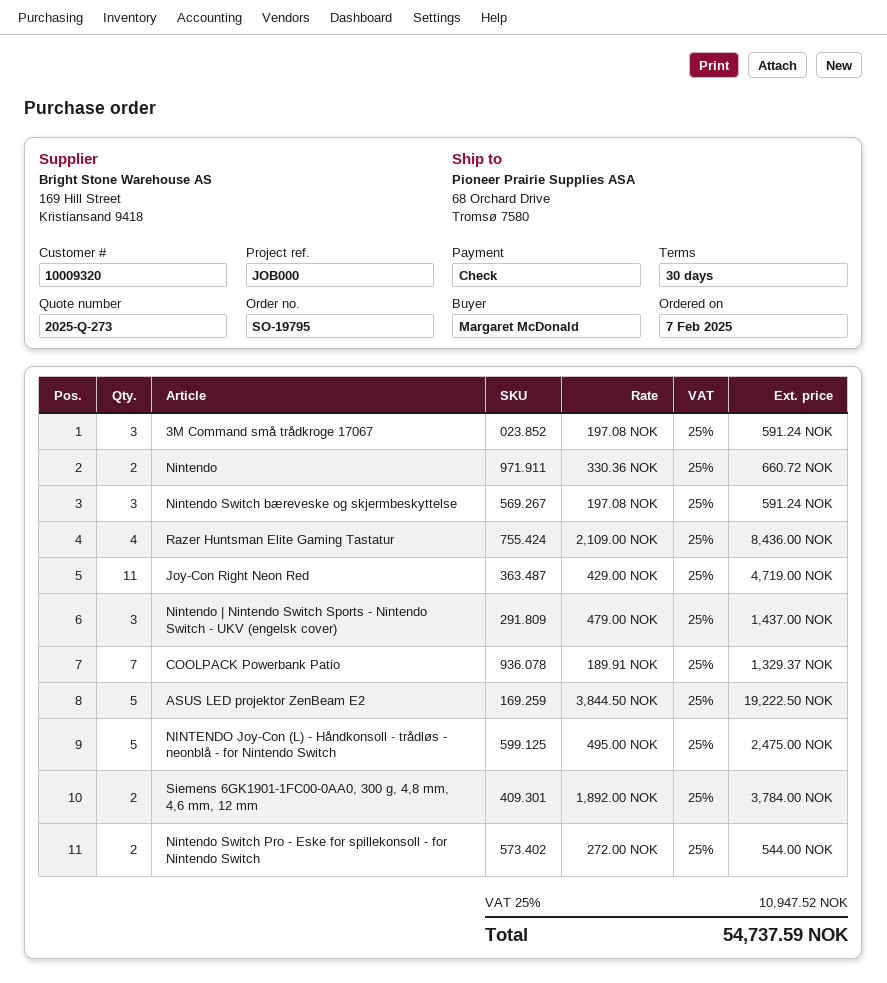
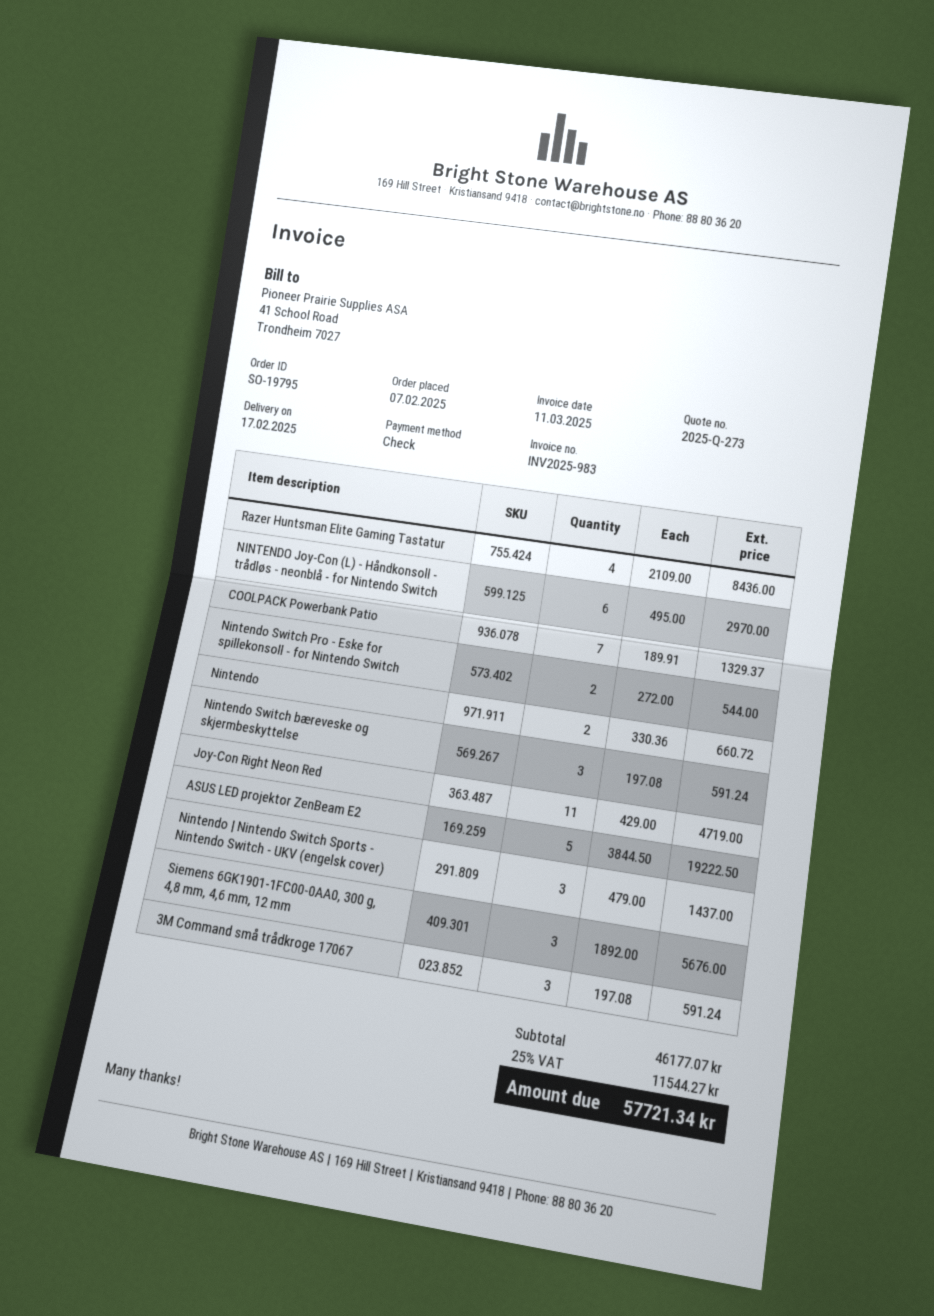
NINTENDO Joy-Con (L) - Håndkonsoll - trådløs - neonblå - for Nintendo Switch: 5 x 495.00 = 2475.00 -> 6 x 495.00 = 2970.00
Siemens 6GK1901-1FC00-0AA0, 300 g, 4,8 mm, 4,6 mm, 12 mm: 2 x 1892.00 = 3784.00 -> 3 x 1892.00 = 5676.00
tax: 25% = 10947.52 -> 25% = 11544.27
total: 54737.59 -> 57721.34

